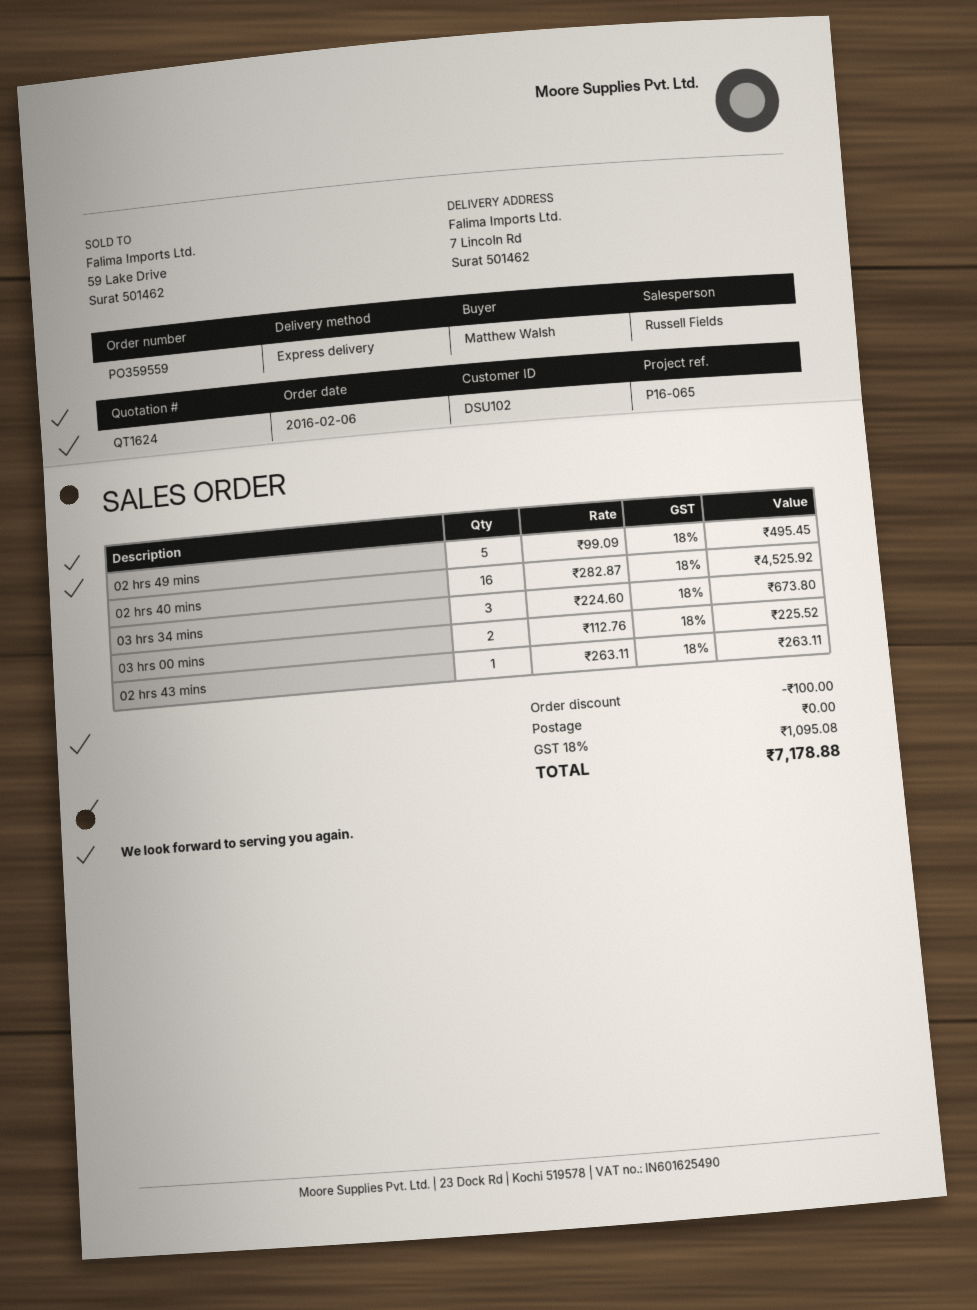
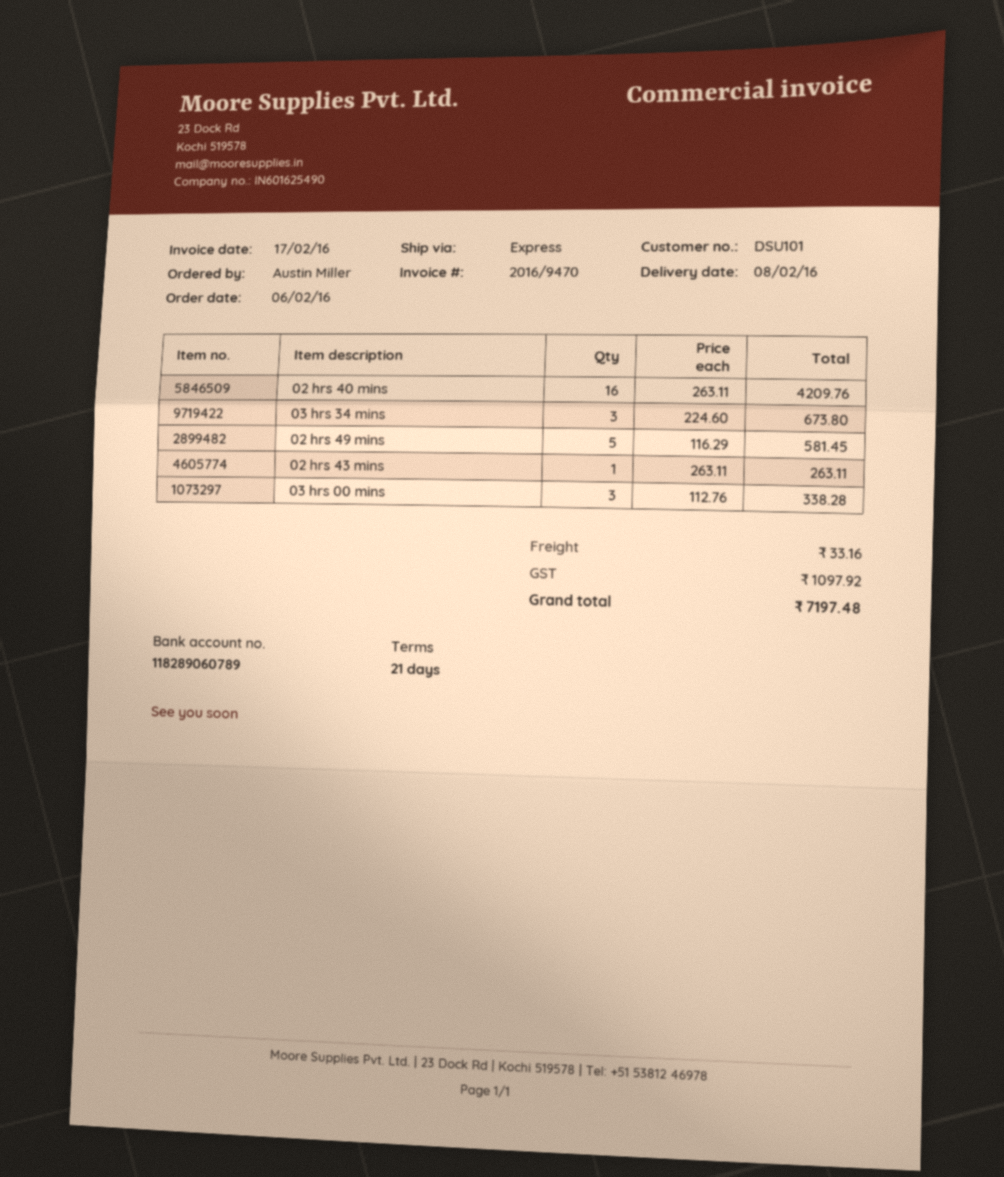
customer number: DSU102 -> DSU101
ordered by: Matthew Walsh -> Austin Miller
02 hrs 49 mins: 5 x 99.09 = 495.45 -> 5 x 116.29 = 581.45
02 hrs 40 mins: 16 x 282.87 = 4525.92 -> 16 x 263.11 = 4209.76
03 hrs 00 mins: 2 x 112.76 = 225.52 -> 3 x 112.76 = 338.28
discount: 100.00 -> none
shipping: 0.00 -> 33.16
tax: 1095.08 -> 1097.92
total: 7178.88 -> 7197.48

